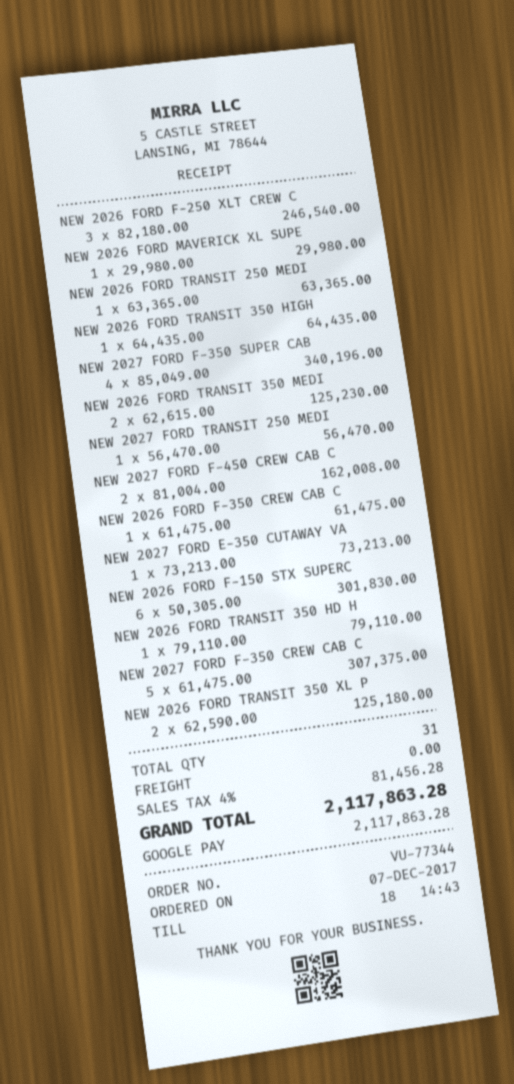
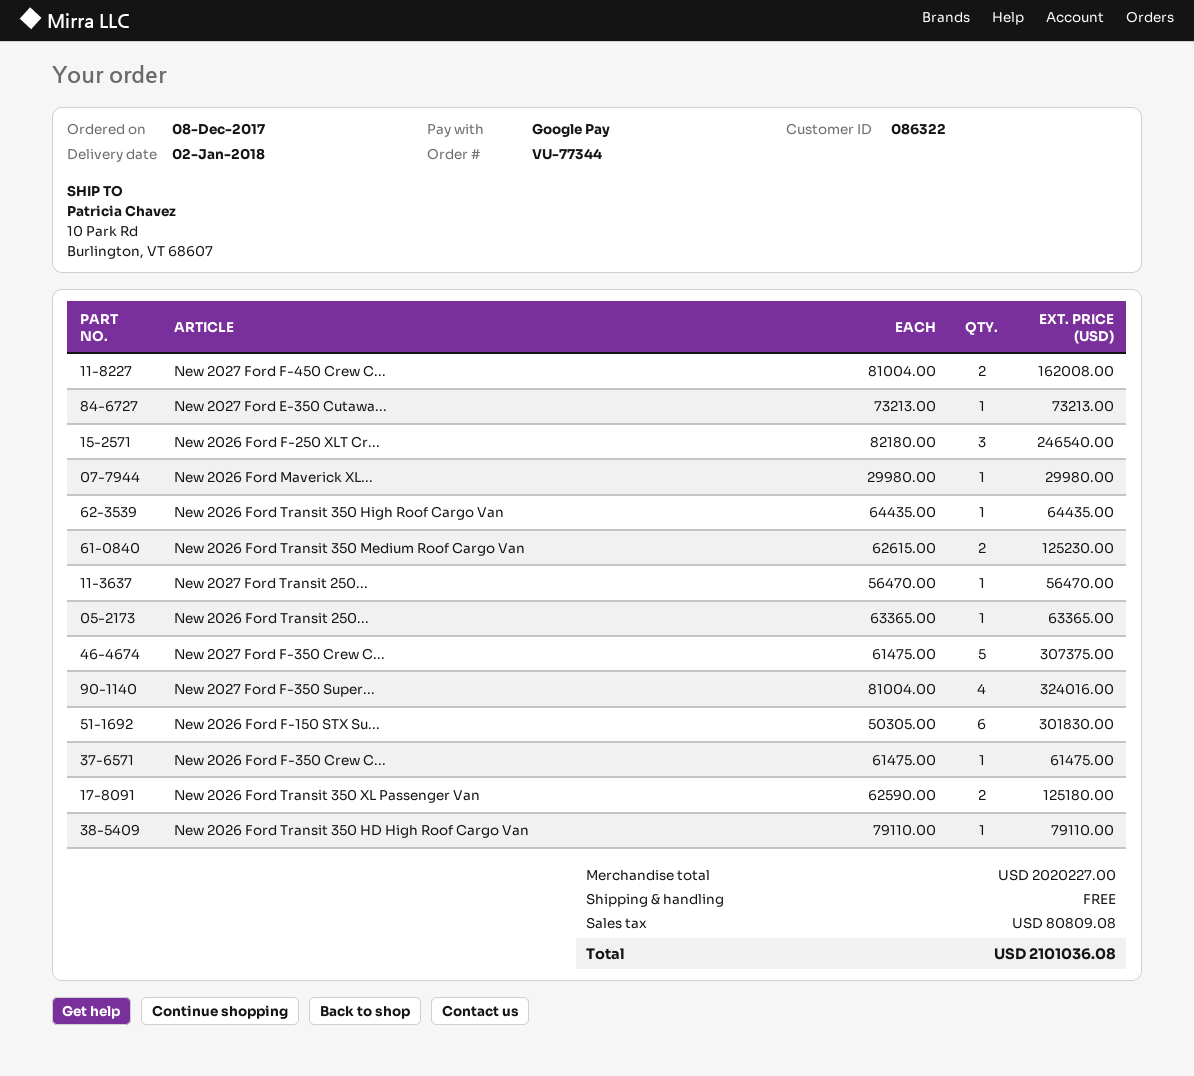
order date: 2017-12-07 -> 2017-12-08
NEW 2027 FORD F-350 SUPER CAB: 4 x 85049.00 = 340196.00 -> 4 x 81004.00 = 324016.00
tax: 81456.28 -> 80809.08
total: 2117863.28 -> 2101036.08

